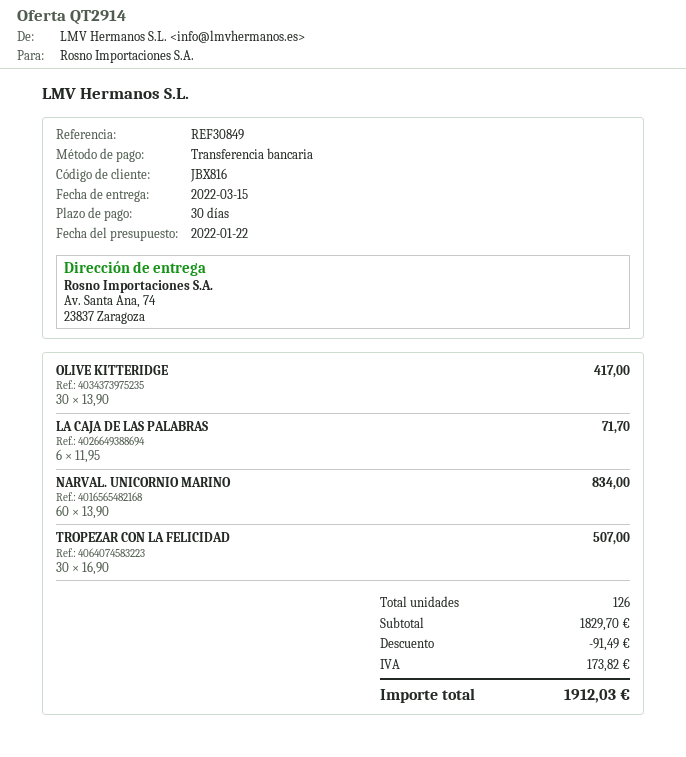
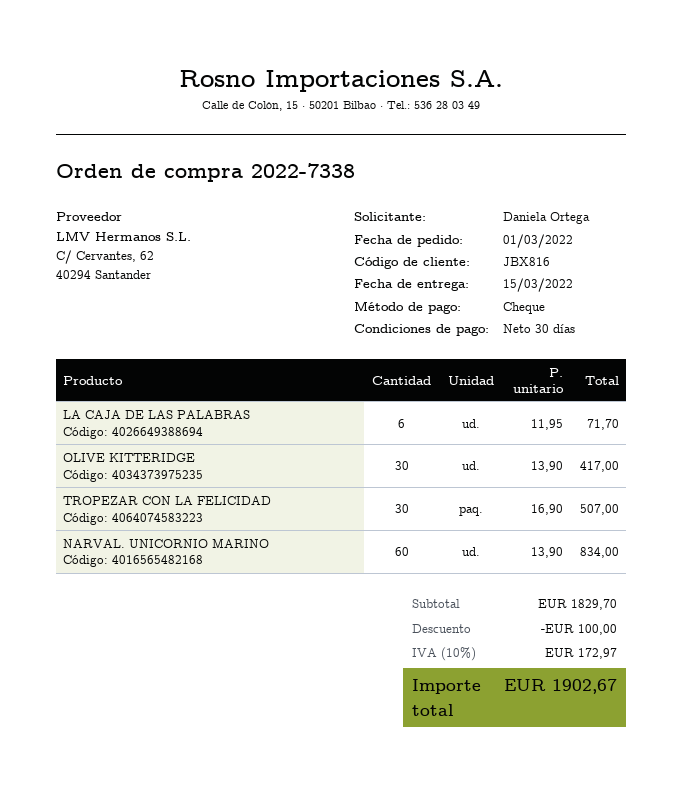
payment method: bank transfer -> cheque
discount: 91.49 -> 100.00
tax: 173.82 -> 172.97
total: 1912.03 -> 1902.67

